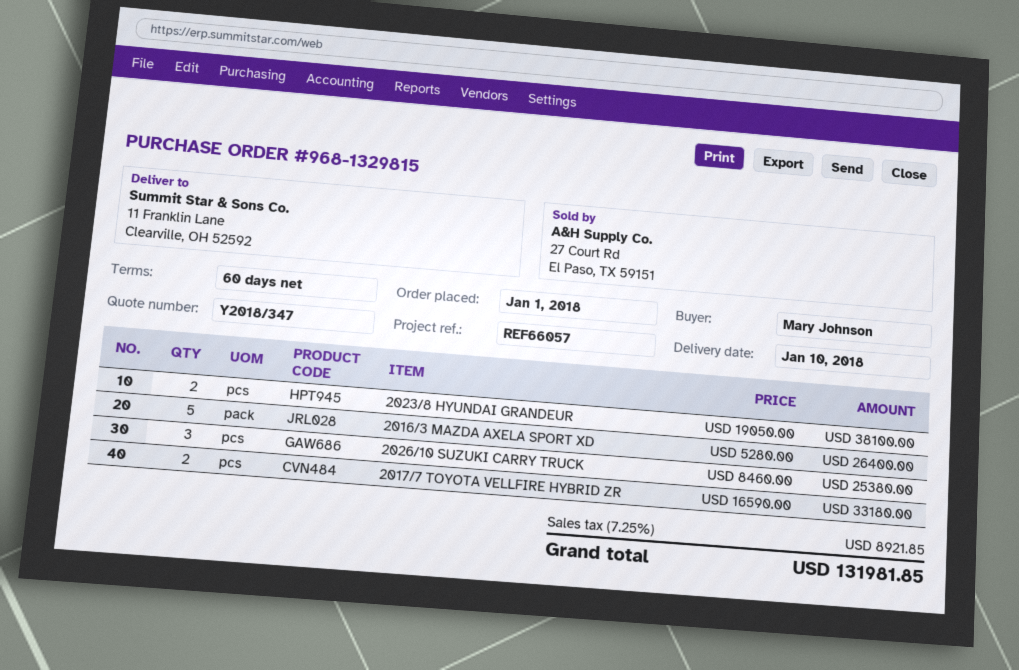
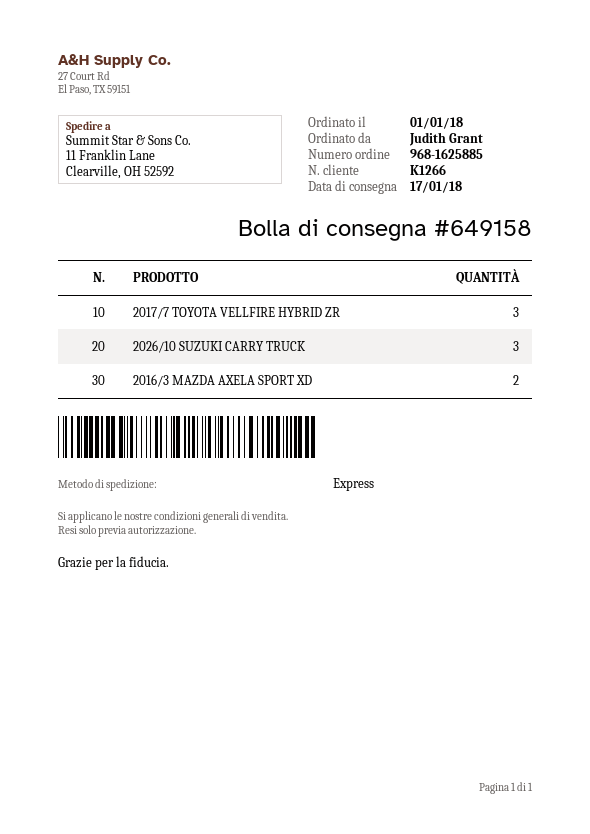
order number: 968-1329815 -> 968-1625885
delivery date: 2018-01-10 -> 2018-01-17
ordered by: Mary Johnson -> Judith Grant
2023/8 HYUNDAI GRANDEUR: 2 -> none
2016/3 MAZDA AXELA SPORT XD: 5 -> 2
2017/7 TOYOTA VELLFIRE HYBRID ZR: 2 -> 3

